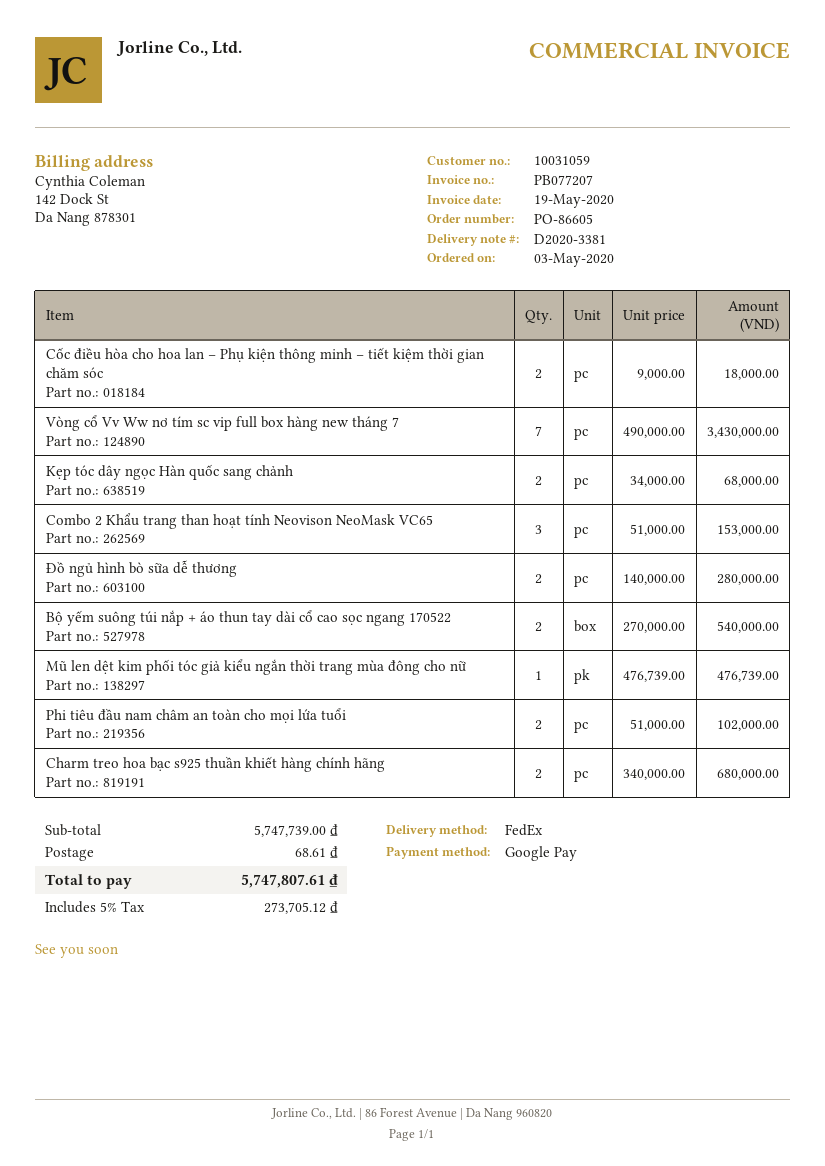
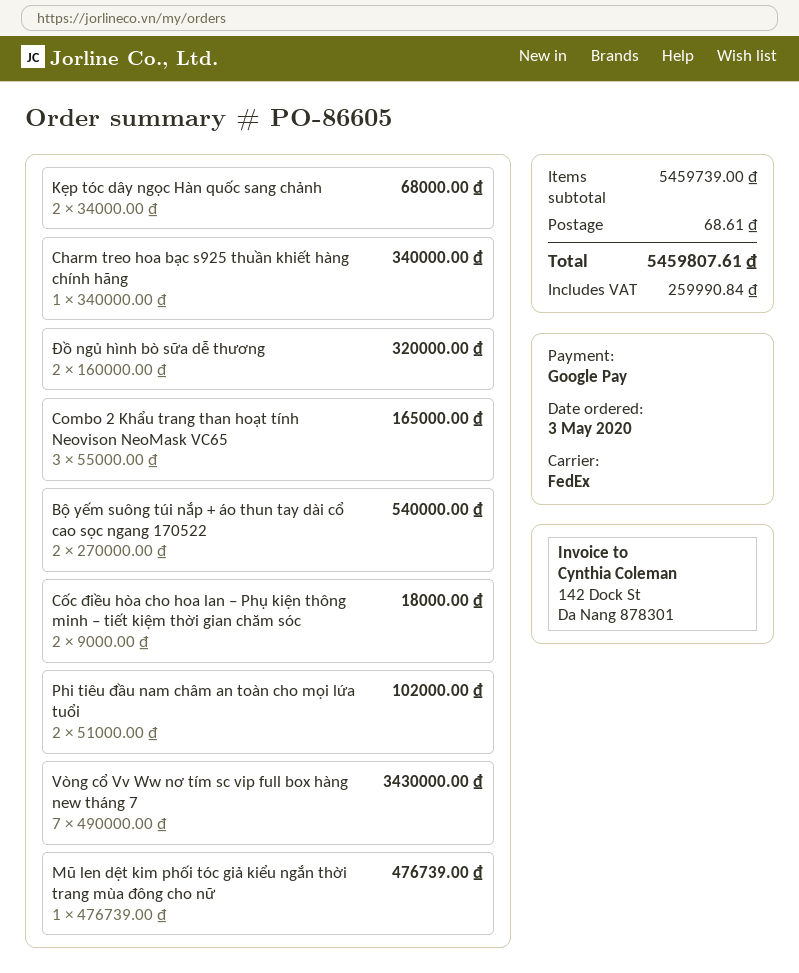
Combo 2 Khẩu trang than hoạt tính Neovison NeoMask VC65: 3 x 51000.00 = 153000.00 -> 3 x 55000.00 = 165000.00
Đồ ngủ hình bò sữa dễ thương: 2 x 140000.00 = 280000.00 -> 2 x 160000.00 = 320000.00
Charm treo hoa bạc s925 thuần khiết hàng chính hãng: 2 x 340000.00 = 680000.00 -> 1 x 340000.00 = 340000.00
subtotal: 5747739.00 -> 5459739.00
tax: 273705.12 -> 259990.84
total: 5747807.61 -> 5459807.61

